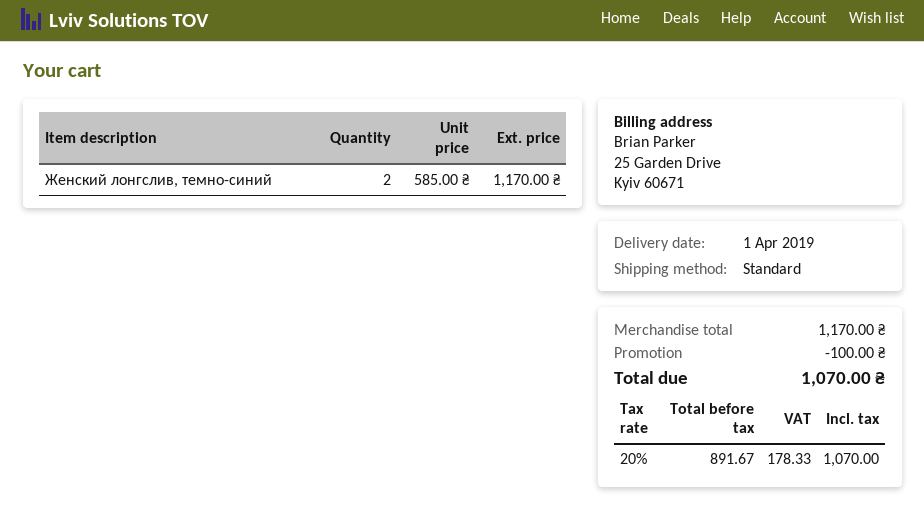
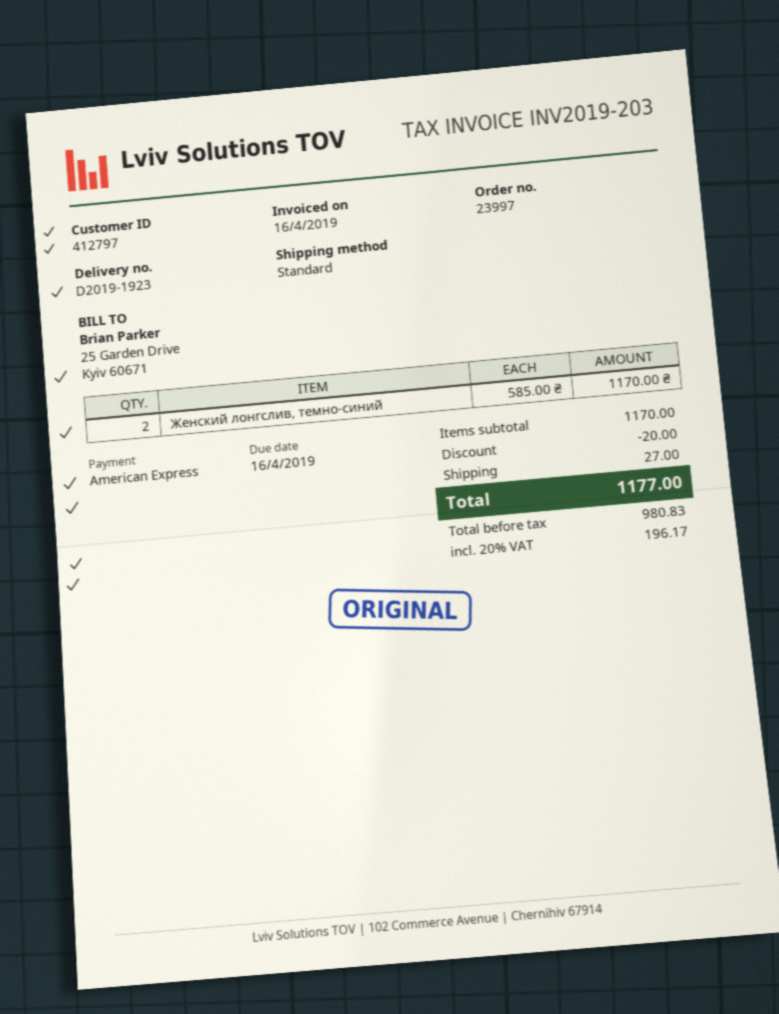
discount: 100.00 -> 20.00
shipping: none -> 27.00
net: 891.67 -> 980.83
tax: 20% = 178.33 -> 20% = 196.17
total: 1070.00 -> 1177.00

